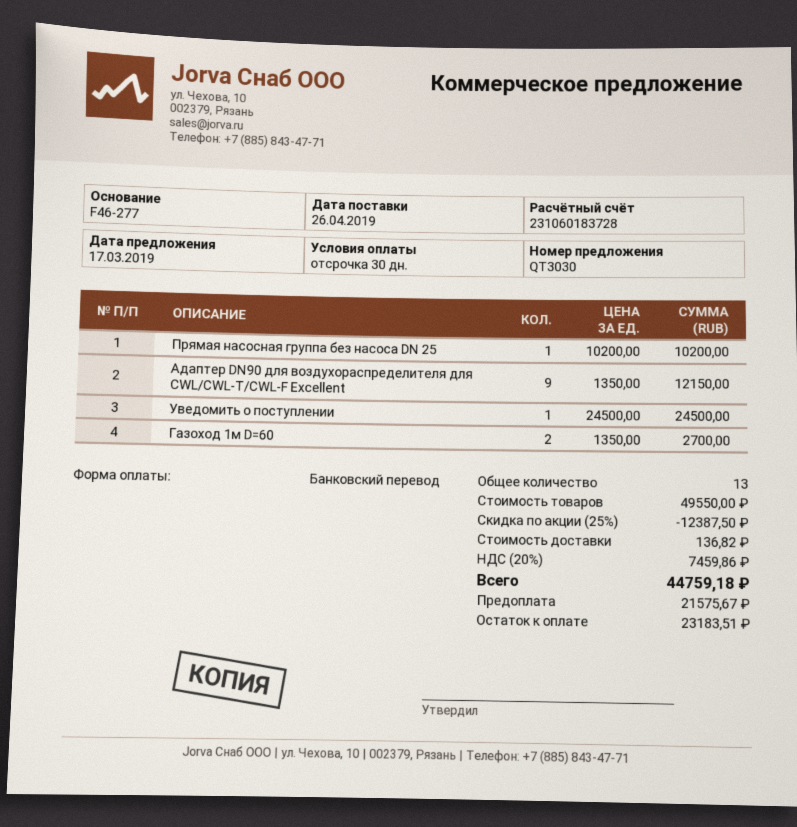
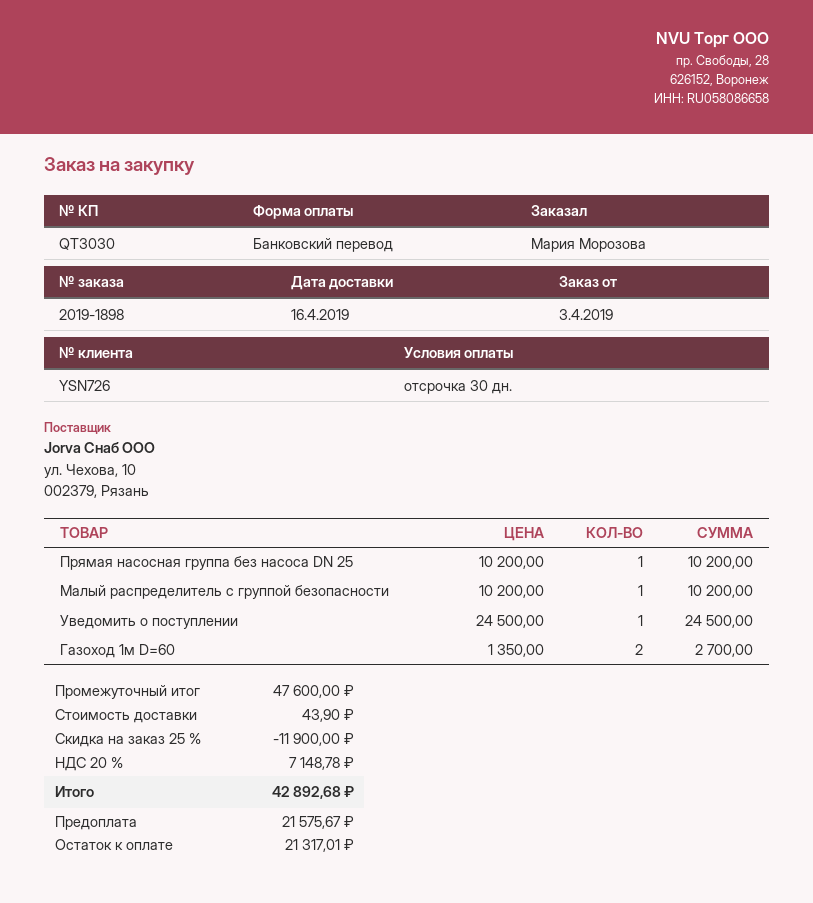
delivery date: 2019-04-26 -> 2019-04-16
Адаптер DN90 для воздухораспределителя для CWL/CWL-T/CWL-F Excellent: 9 x 1350.00 = 12150.00 -> none
Малый распределитель с группой безопасности: none -> 1 x 10200.00 = 10200.00
subtotal: 49550.00 -> 47600.00
discount: 25% = 12387.50 -> 25% = 11900.00
shipping: 136.82 -> 43.90
tax: 20% = 7459.86 -> 20% = 7148.78
total: 44759.18 -> 42892.68
balance: 23183.51 -> 21317.01

